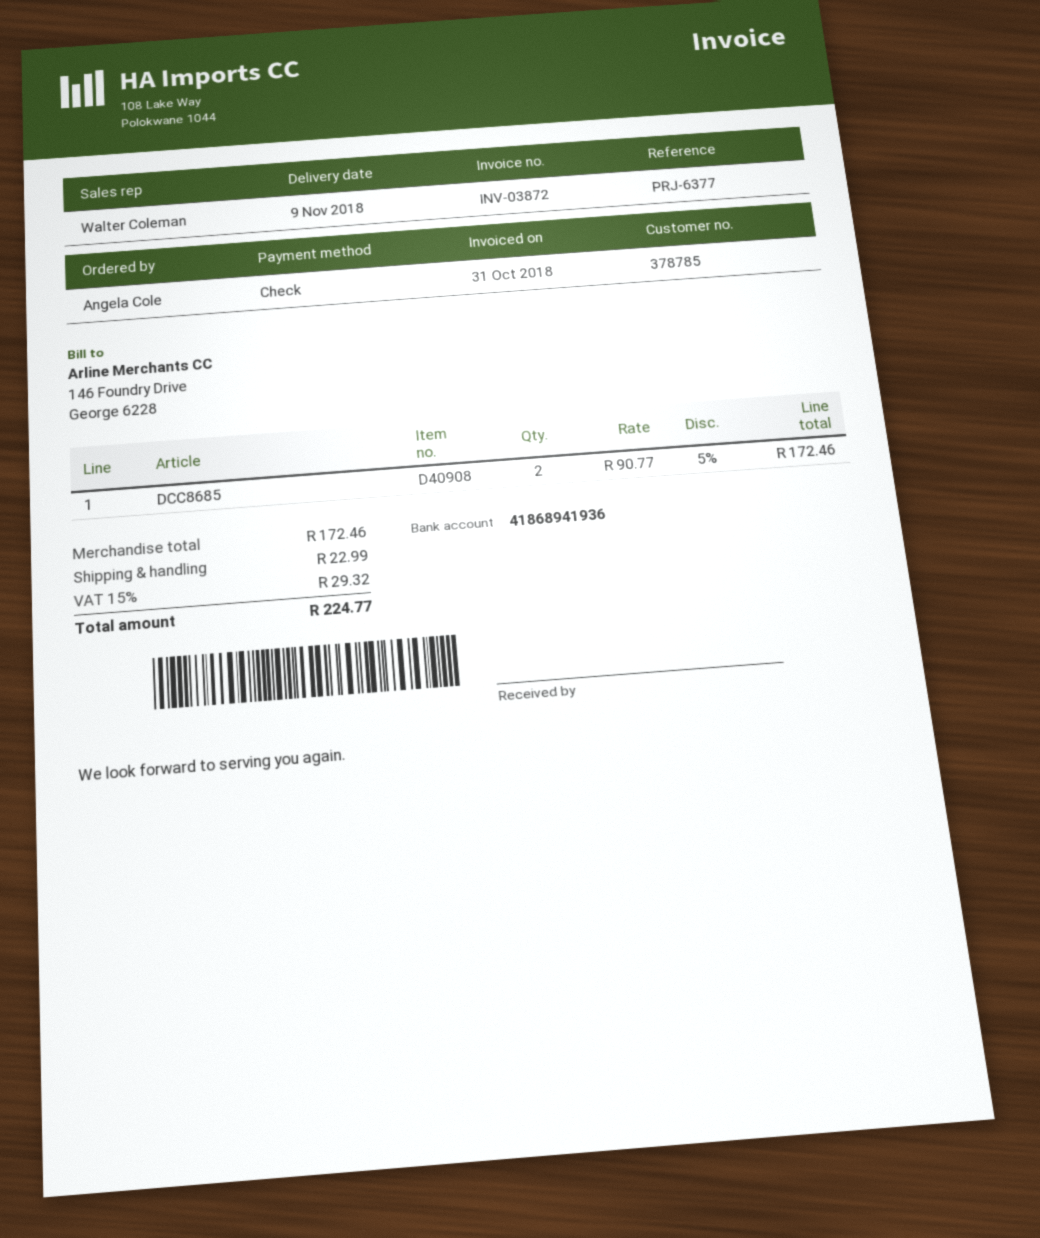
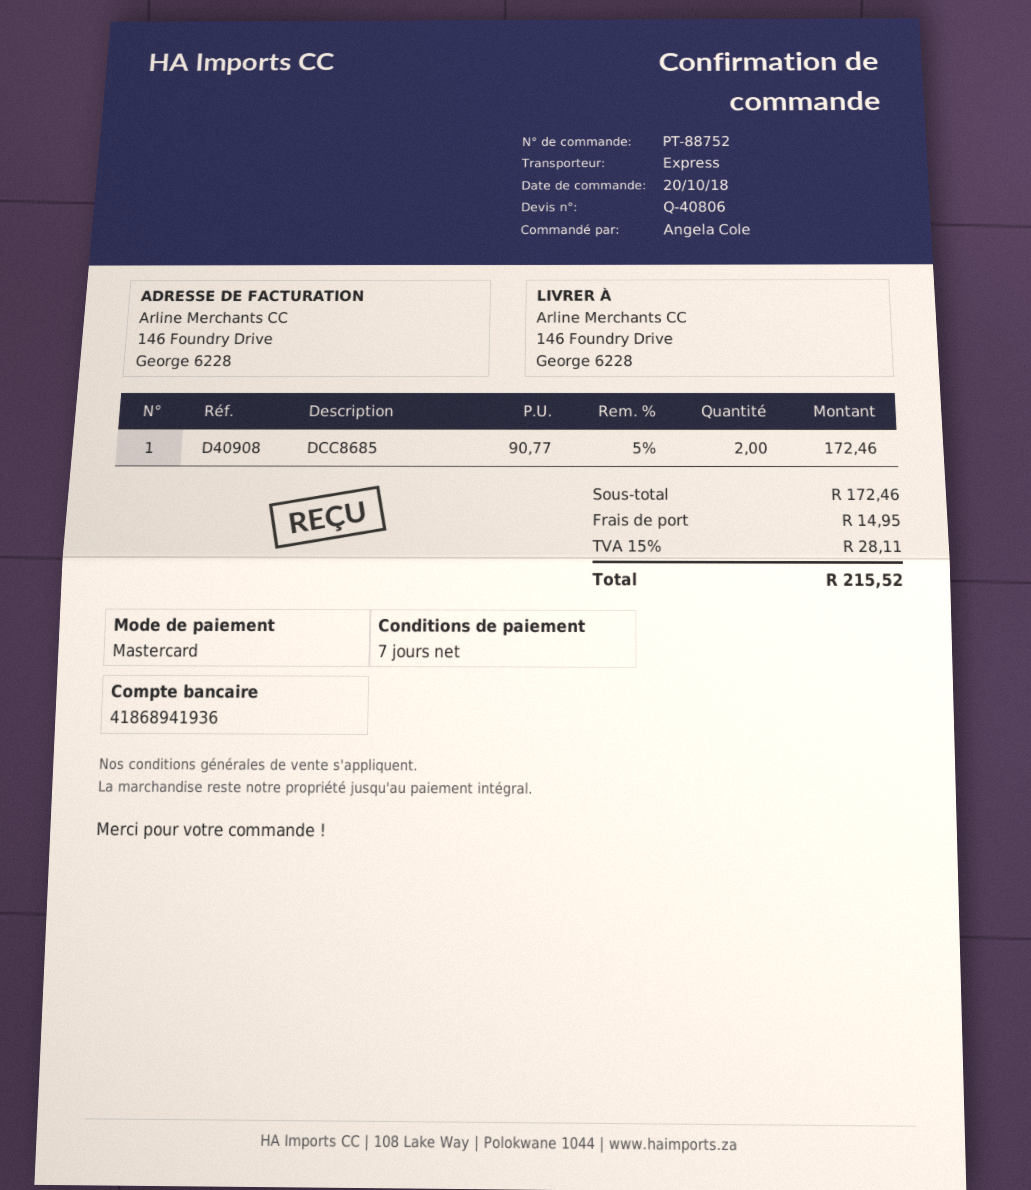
payment method: cheque -> Mastercard
shipping: 22.99 -> 14.95
tax: 15% = 29.32 -> 15% = 28.11
total: 224.77 -> 215.52

